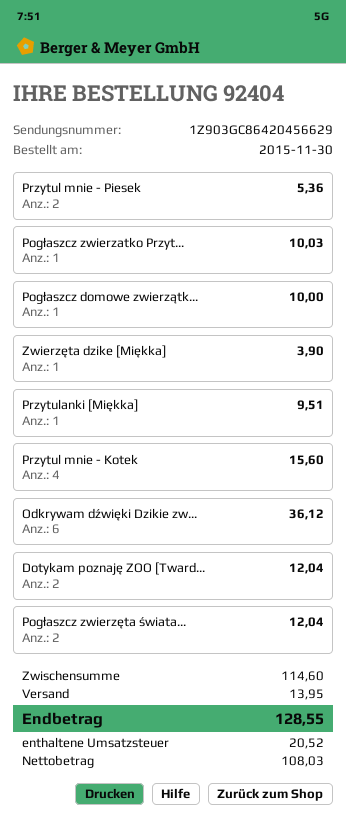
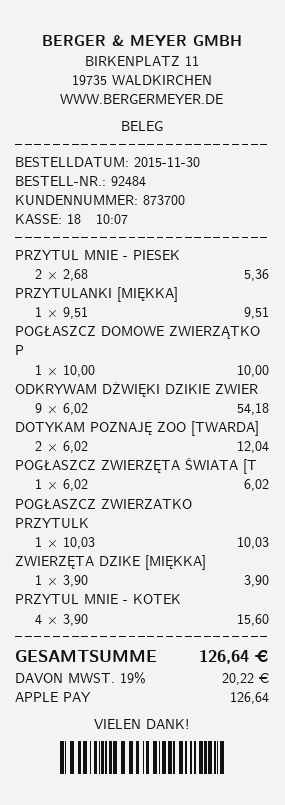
order number: 92404 -> 92484
Odkrywam dźwięki Dzikie zw...: 6 for 36.12 -> 9 for 54.18
Pogłaszcz zwierzęta świata...: 2 for 12.04 -> 1 for 6.02
shipping: 13.95 -> none
tax: 20.52 -> 20.22
total: 128.55 -> 126.64

